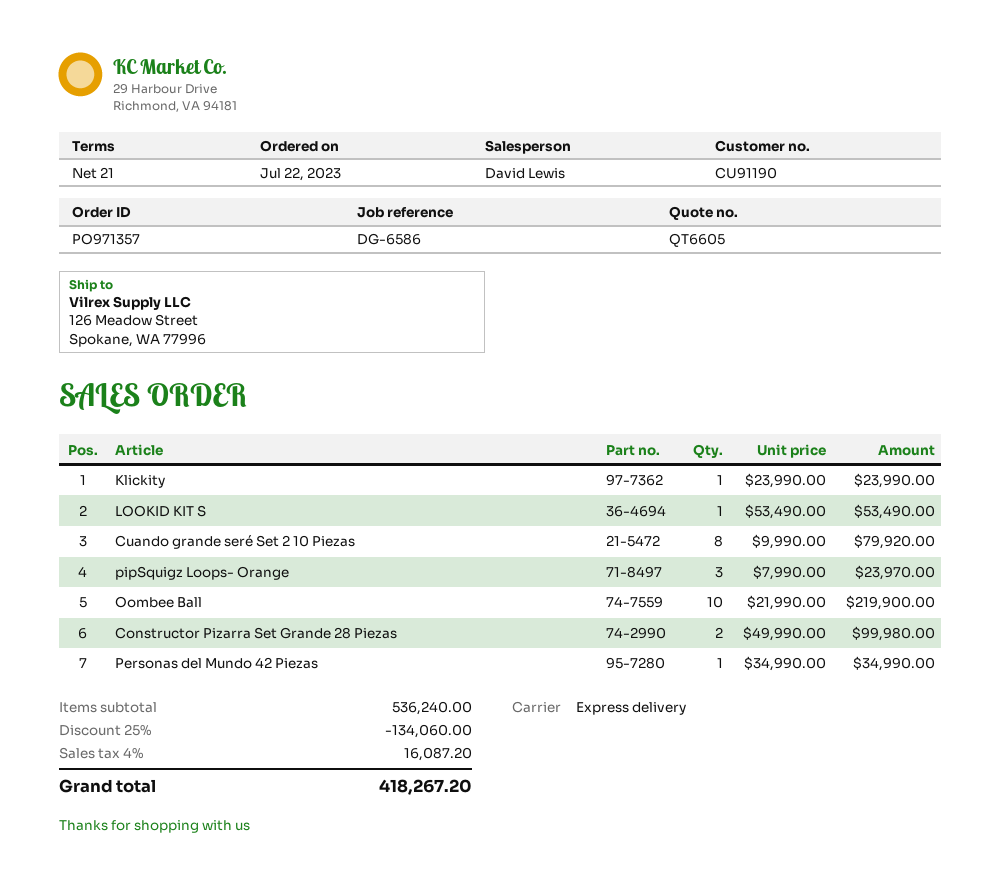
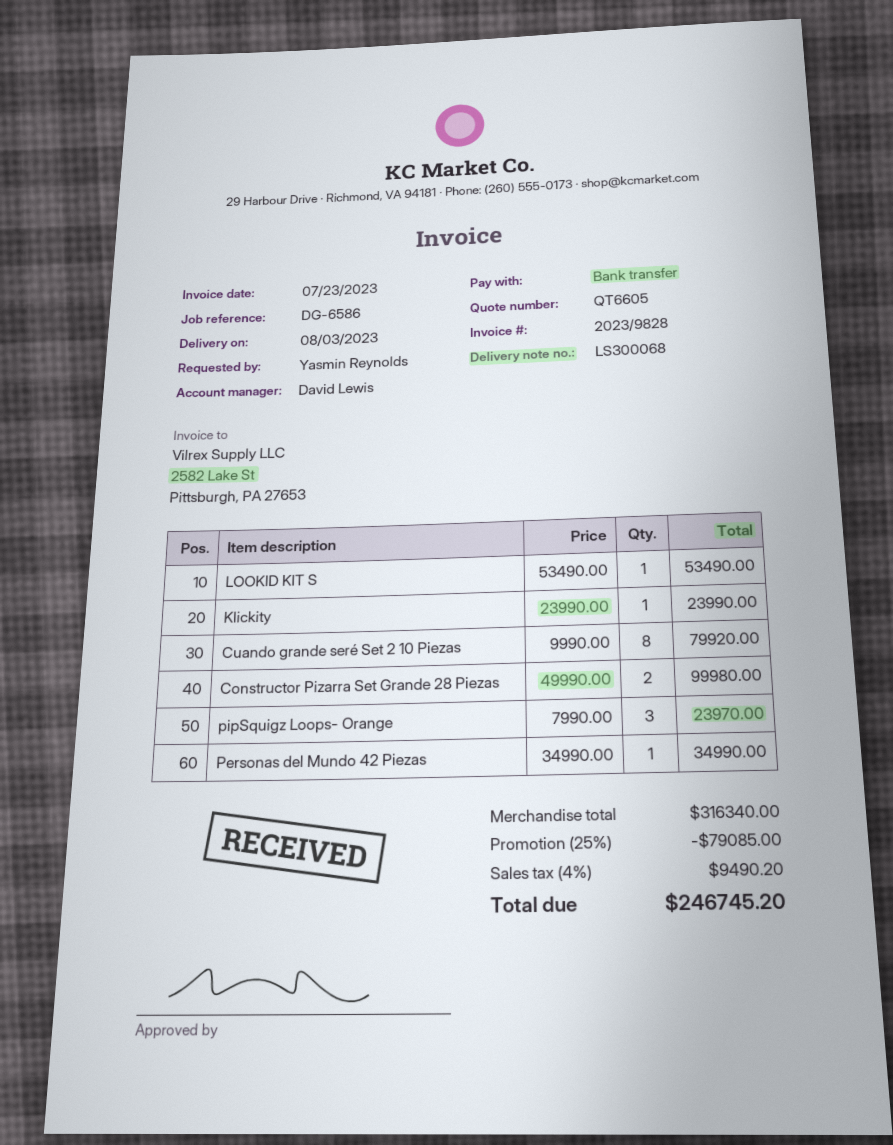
Oombee Ball: 10 x 21990.00 = 219900.00 -> none
subtotal: 536240.00 -> 316340.00
discount: 25% = 134060.00 -> 25% = 79085.00
tax: 4% = 16087.20 -> 4% = 9490.20
total: 418267.20 -> 246745.20

